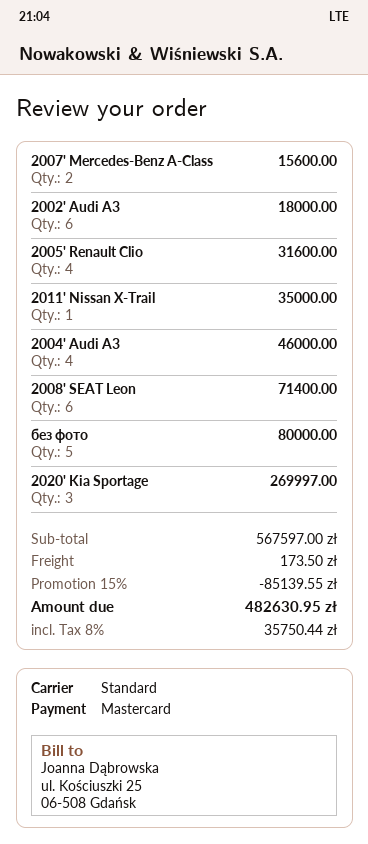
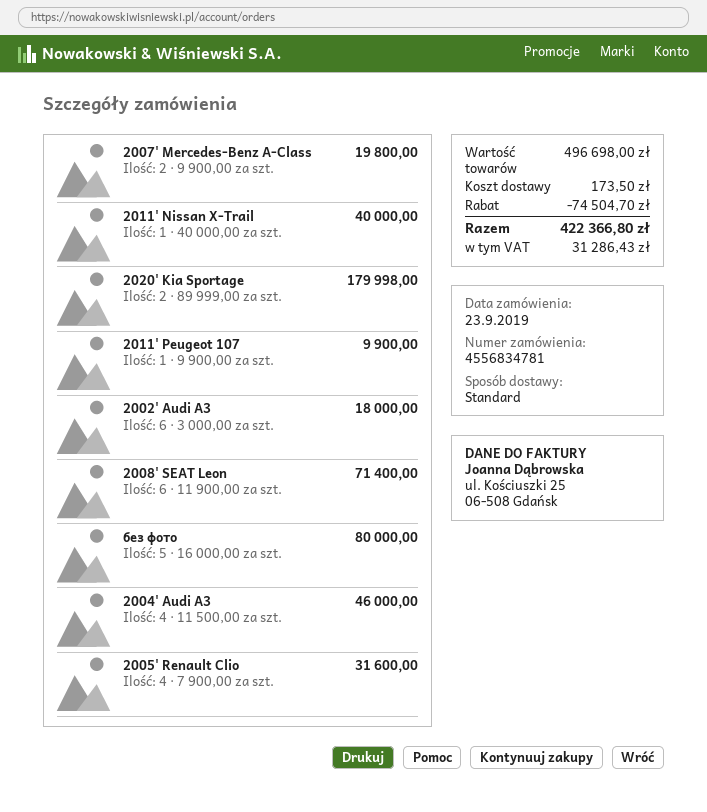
2007' Mercedes-Benz A-Class: 2 for 15600.00 -> 2 for 19800.00
2011' Nissan X-Trail: 1 for 35000.00 -> 1 for 40000.00
2020' Kia Sportage: 3 for 269997.00 -> 2 for 179998.00
2011' Peugeot 107: none -> 1 for 9900.00
subtotal: 567597.00 -> 496698.00
discount: 85139.55 -> 74504.70
tax: 35750.44 -> 31286.43
total: 482630.95 -> 422366.80

